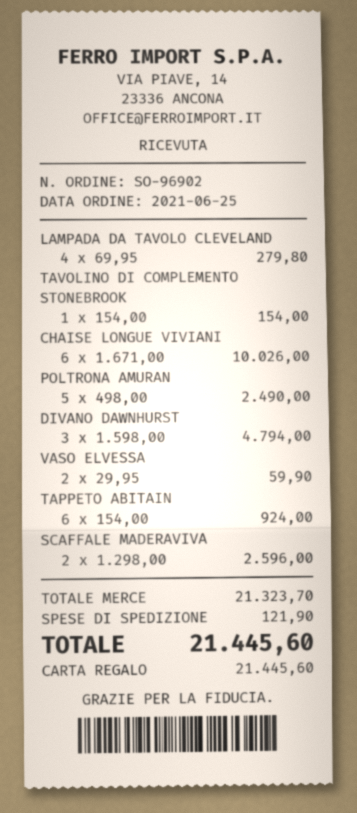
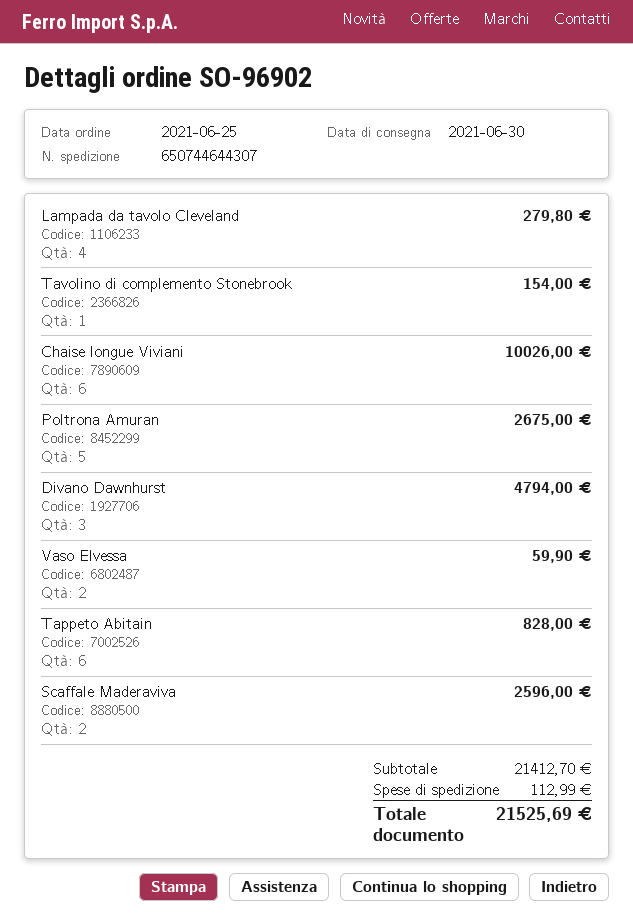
POLTRONA AMURAN: 5 for 2490.00 -> 5 for 2675.00
TAPPETO ABITAIN: 6 for 924.00 -> 6 for 828.00
subtotal: 21323.70 -> 21412.70
shipping: 121.90 -> 112.99
total: 21445.60 -> 21525.69

